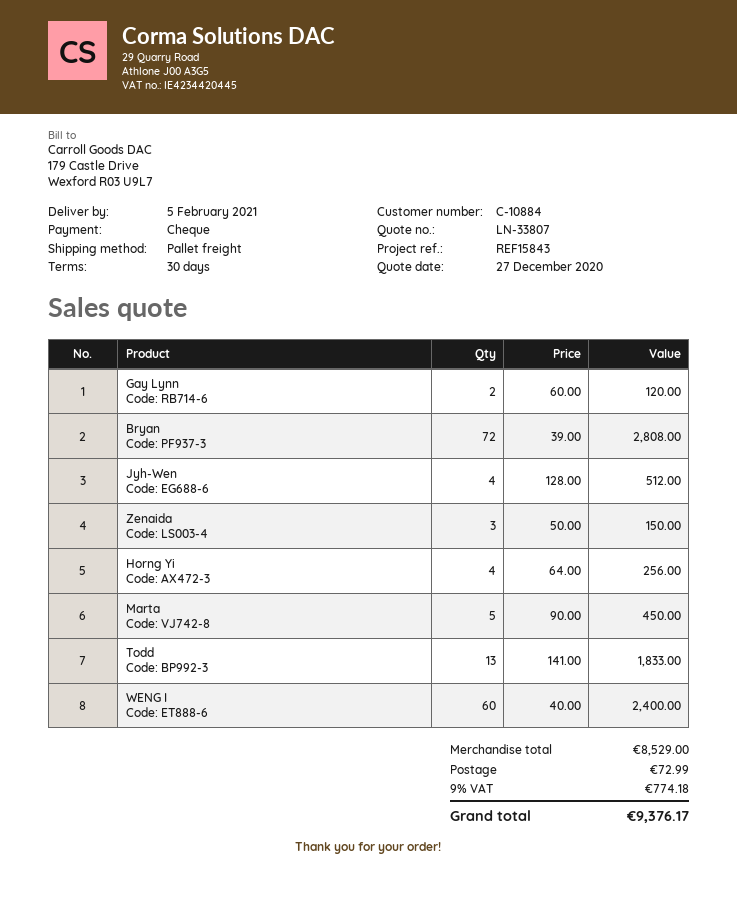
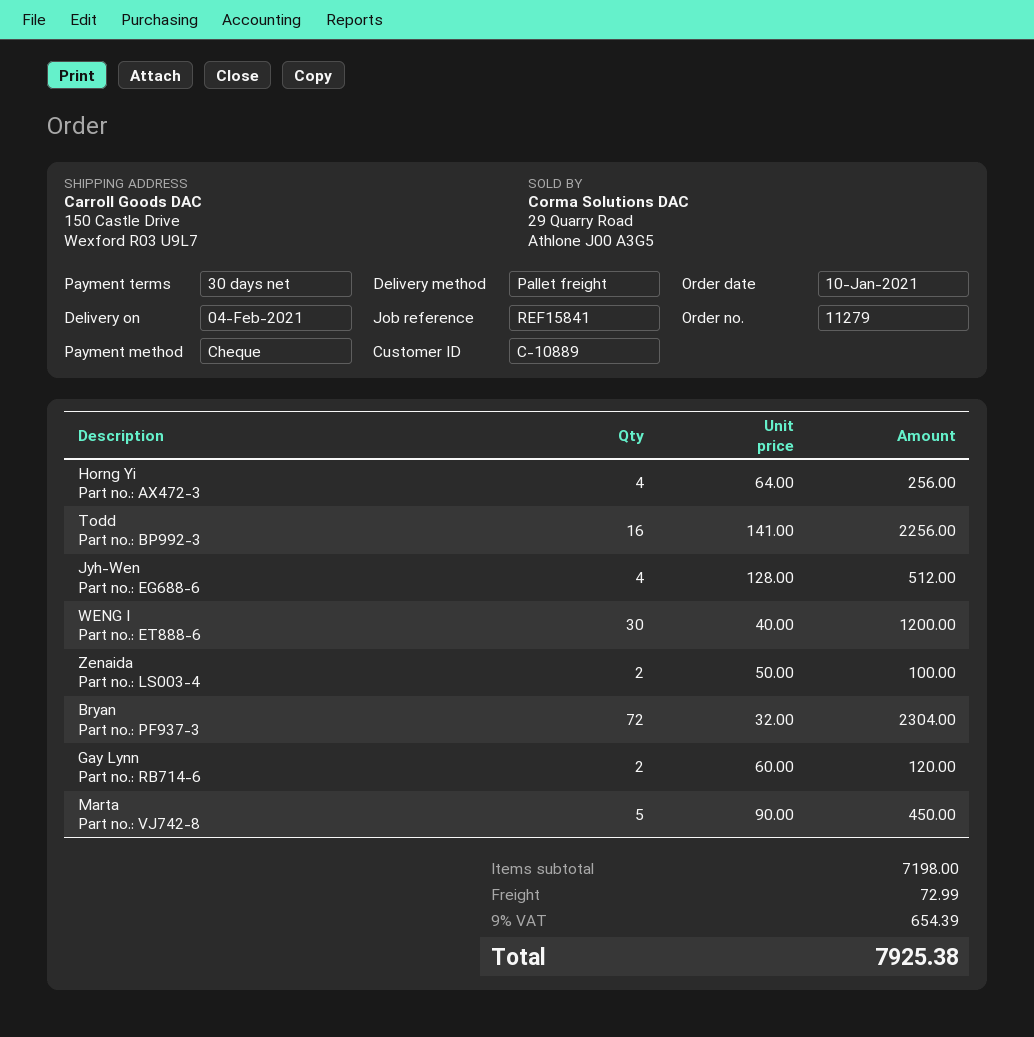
delivery date: 2021-02-05 -> 2021-02-04
customer number: C-10884 -> C-10889
reference: REF15843 -> REF15841
Bryan: 72 x 39.00 = 2808.00 -> 72 x 32.00 = 2304.00
Zenaida: 3 x 50.00 = 150.00 -> 2 x 50.00 = 100.00
Todd: 13 x 141.00 = 1833.00 -> 16 x 141.00 = 2256.00
WENG I: 60 x 40.00 = 2400.00 -> 30 x 40.00 = 1200.00
subtotal: 8529.00 -> 7198.00
tax: 9% = 774.18 -> 9% = 654.39
total: 9376.17 -> 7925.38

